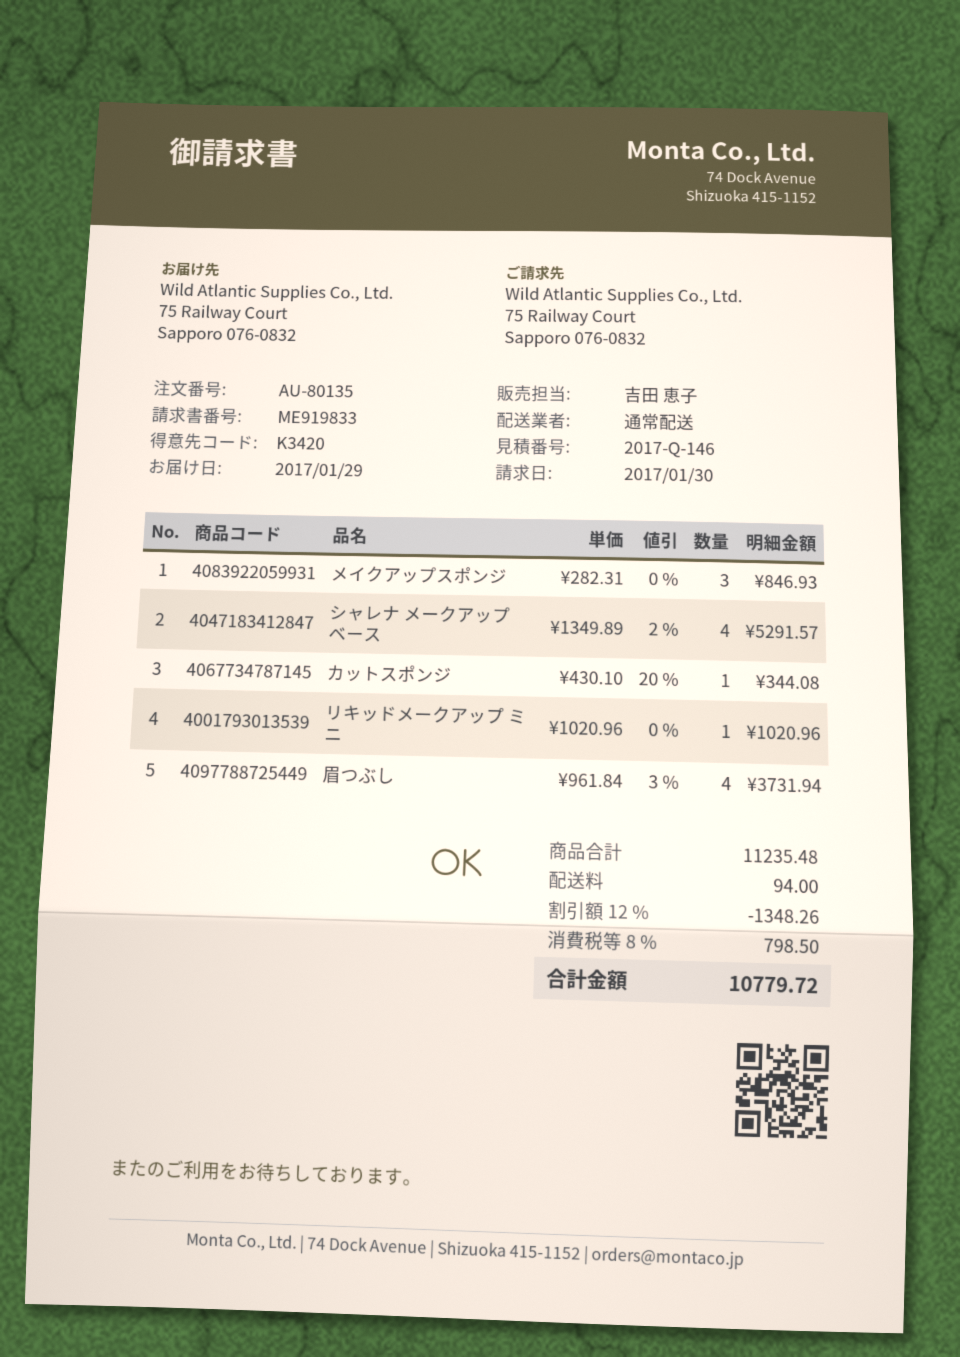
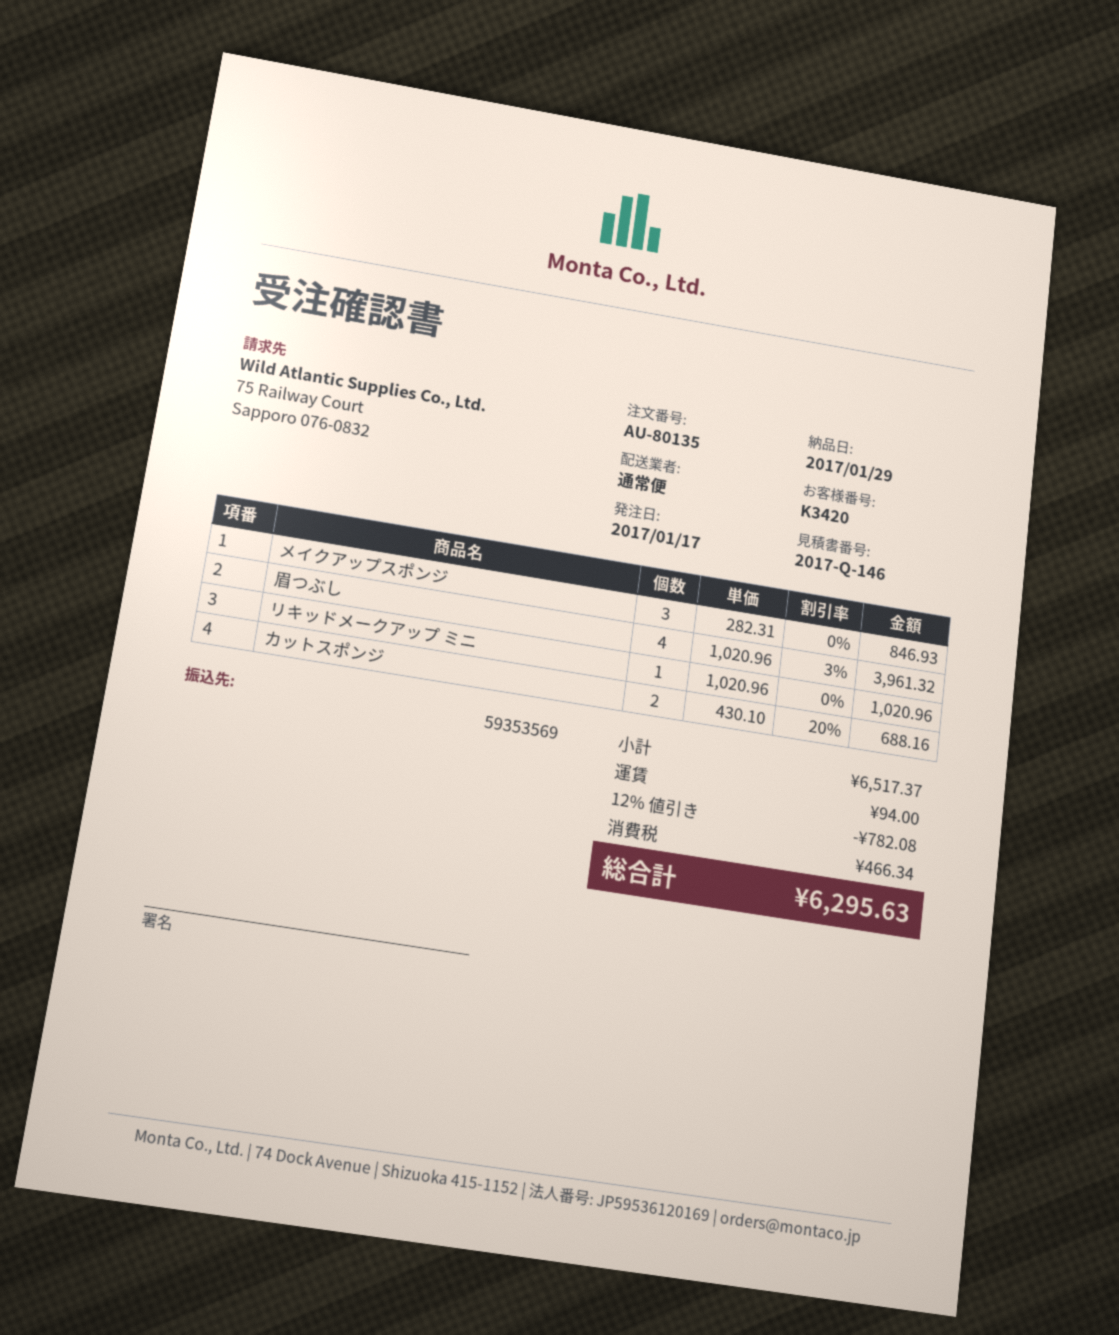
シャレナ メークアップベース: 4 x 1349.89 - 2% = 5291.57 -> none
カットスポンジ: 1 x 430.10 - 20% = 344.08 -> 2 x 430.10 - 20% = 688.16
眉つぶし: 4 x 961.84 - 3% = 3731.94 -> 4 x 1020.96 - 3% = 3961.32
subtotal: 11235.48 -> 6517.37
discount: 12% = 1348.26 -> 12% = 782.08
tax: 798.50 -> 466.34
total: 10779.72 -> 6295.63

